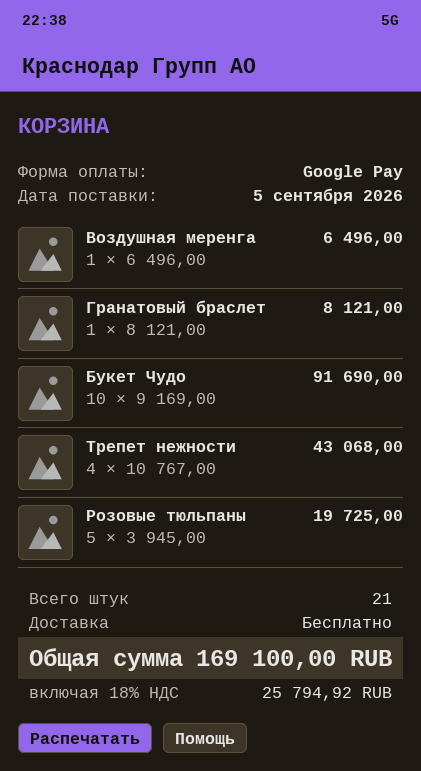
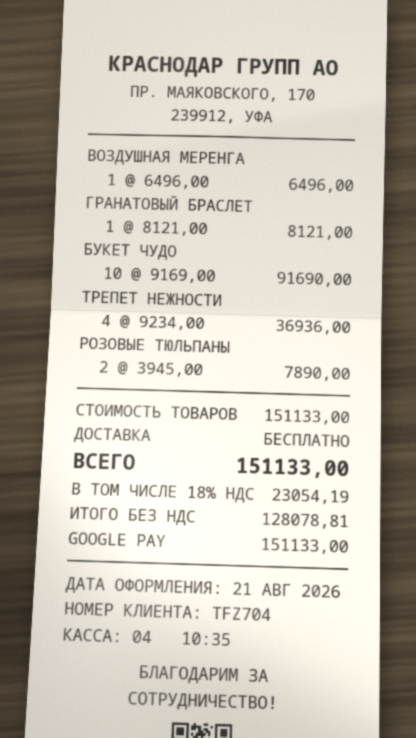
Трепет нежности: 4 x 10767.00 = 43068.00 -> 4 x 9234.00 = 36936.00
Розовые тюльпаны: 5 x 3945.00 = 19725.00 -> 2 x 3945.00 = 7890.00
tax: 18% = 25794.92 -> 18% = 23054.19
total: 169100.00 -> 151133.00

